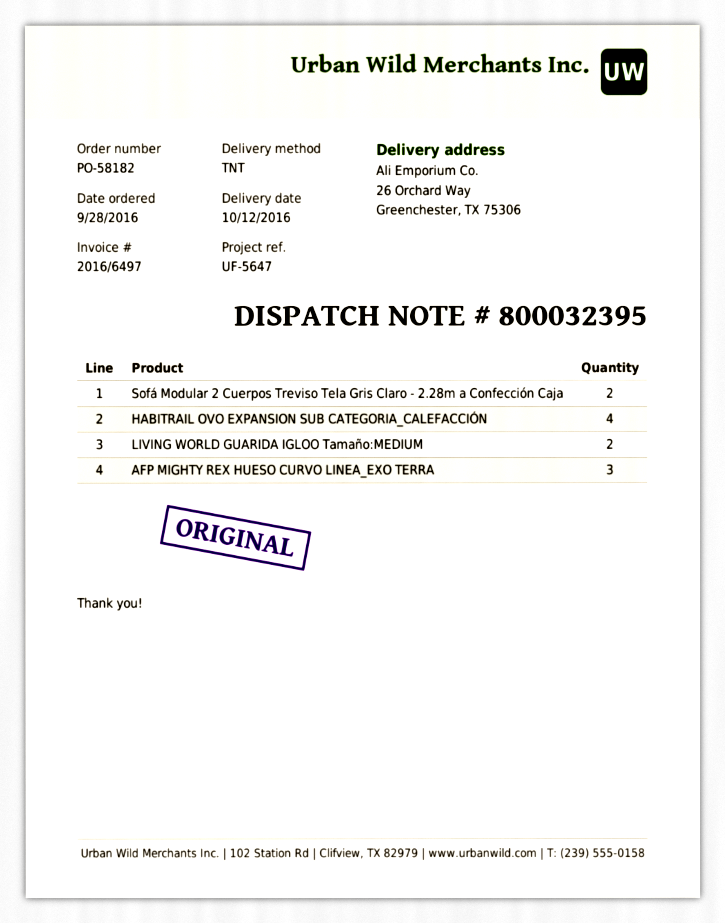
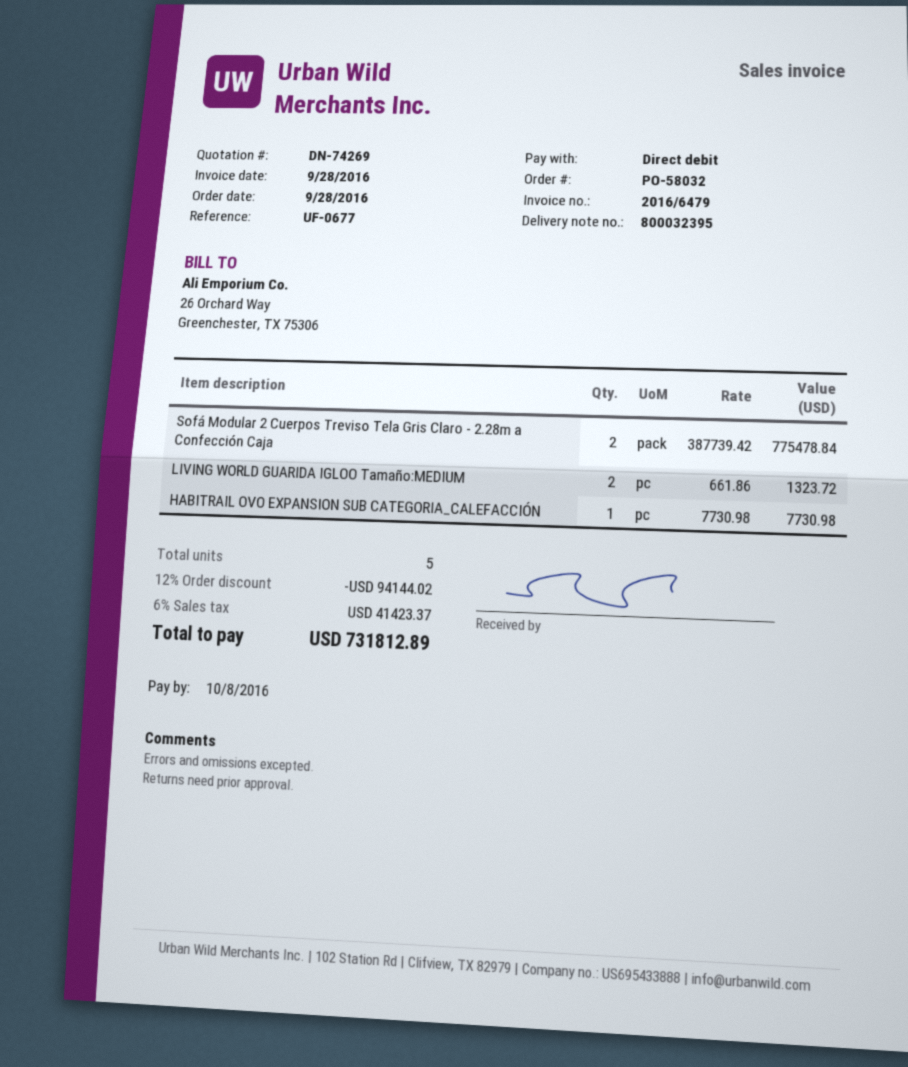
order number: PO-58182 -> PO-58032
invoice number: 2016/6497 -> 2016/6479
reference: UF-5647 -> UF-0677
HABITRAIL OVO EXPANSION SUB CATEGORIA_CALEFACCIÓN: 4 -> 1
AFP MIGHTY REX HUESO CURVO LINEA_EXO TERRA: 3 -> none

